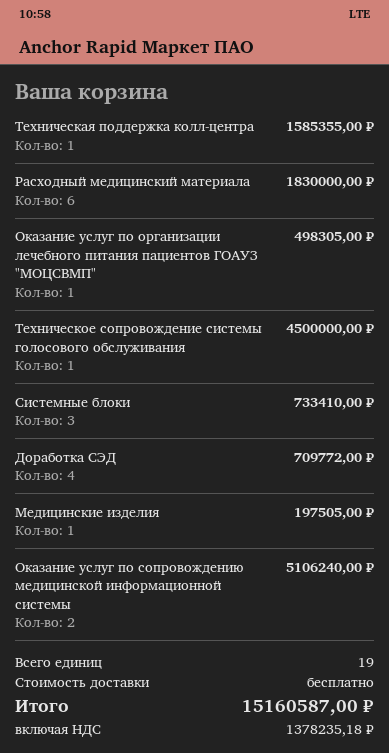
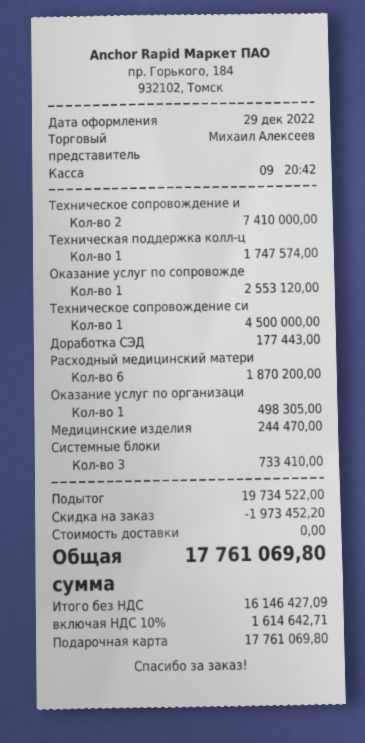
Техническая поддержка колл-центра: 1 for 1585355.00 -> 1 for 1747574.00
Расходный медицинский материала: 6 for 1830000.00 -> 6 for 1870200.00
Доработка СЭД: 4 for 709772.00 -> 1 for 177443.00
Медицинские изделия: 1 for 197505.00 -> 1 for 244470.00
Оказание услуг по сопровождению медицинской информационной системы: 2 for 5106240.00 -> 1 for 2553120.00
Техническое сопровождение и: none -> 2 for 7410000.00
discount: none -> 1973452.20
tax: 1378235.18 -> 1614642.71
total: 15160587.00 -> 17761069.80

